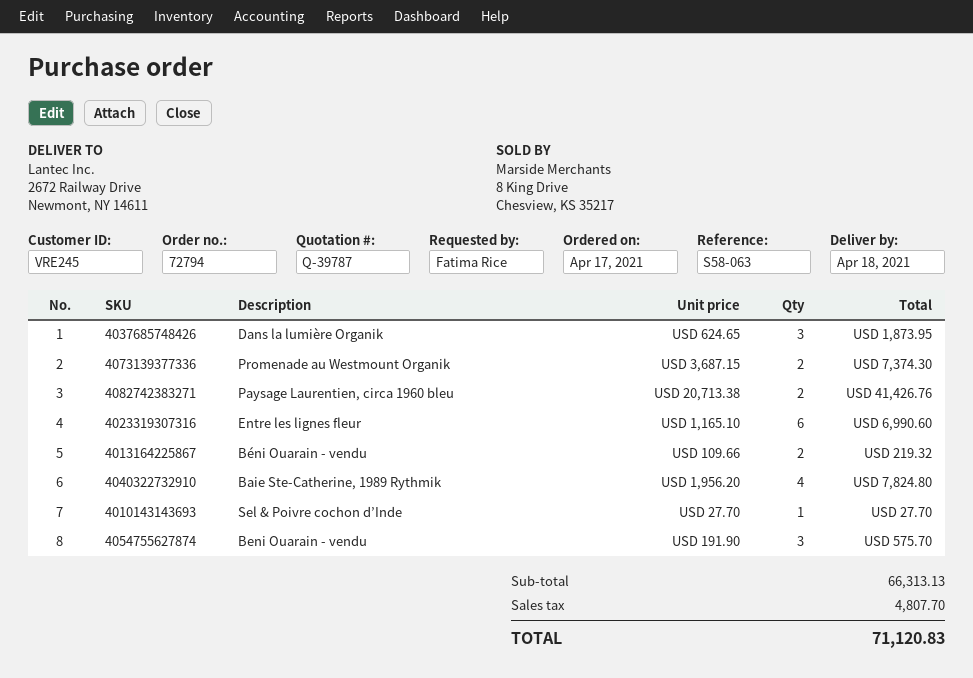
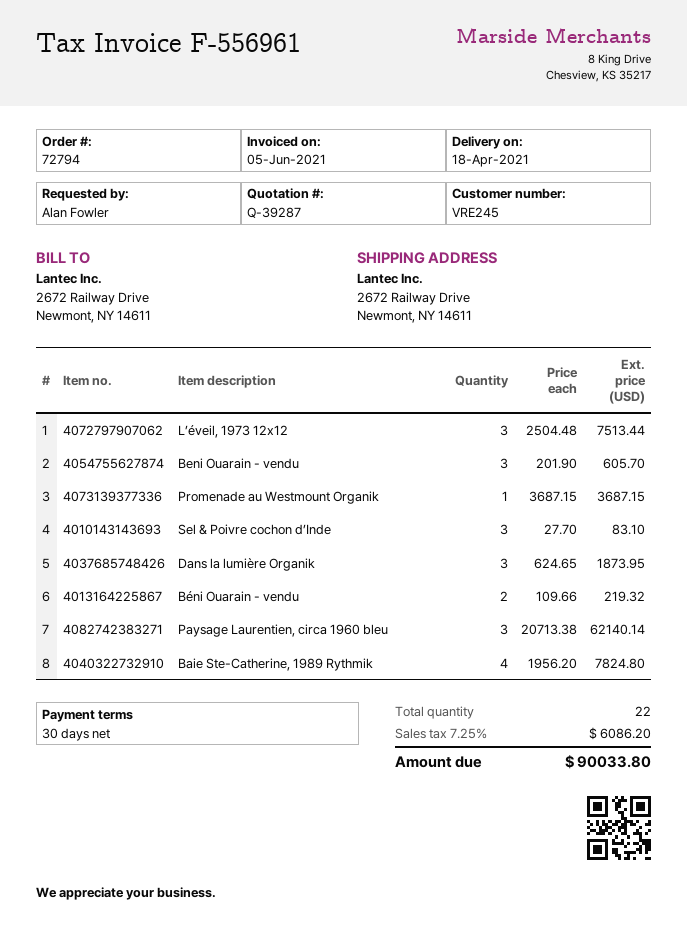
quote number: Q-39787 -> Q-39287
ordered by: Fatima Rice -> Alan Fowler
Promenade au Westmount Organik: 2 x 3687.15 = 7374.30 -> 1 x 3687.15 = 3687.15
Paysage Laurentien, circa 1960 bleu: 2 x 20713.38 = 41426.76 -> 3 x 20713.38 = 62140.14
Entre les lignes fleur: 6 x 1165.10 = 6990.60 -> none
Sel & Poivre cochon d’Inde: 1 x 27.70 = 27.70 -> 3 x 27.70 = 83.10
Beni Ouarain - vendu: 3 x 191.90 = 575.70 -> 3 x 201.90 = 605.70
L’éveil, 1973 12x12: none -> 3 x 2504.48 = 7513.44
tax: 4807.70 -> 6086.20
total: 71120.83 -> 90033.80

